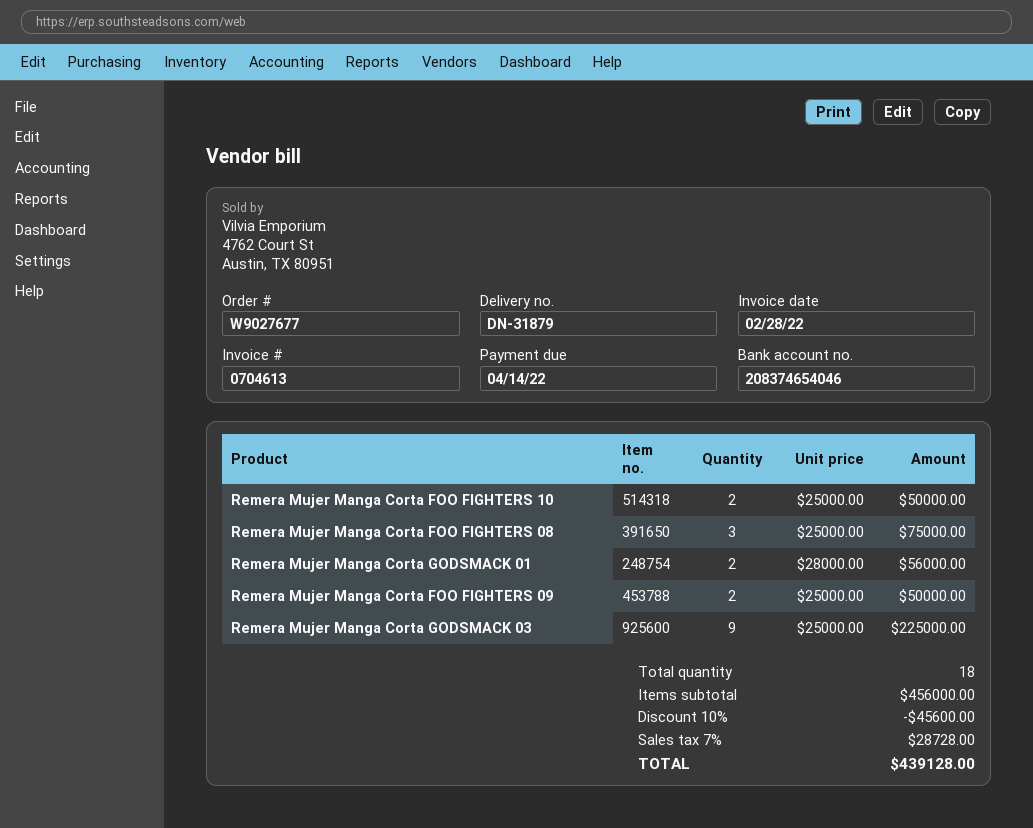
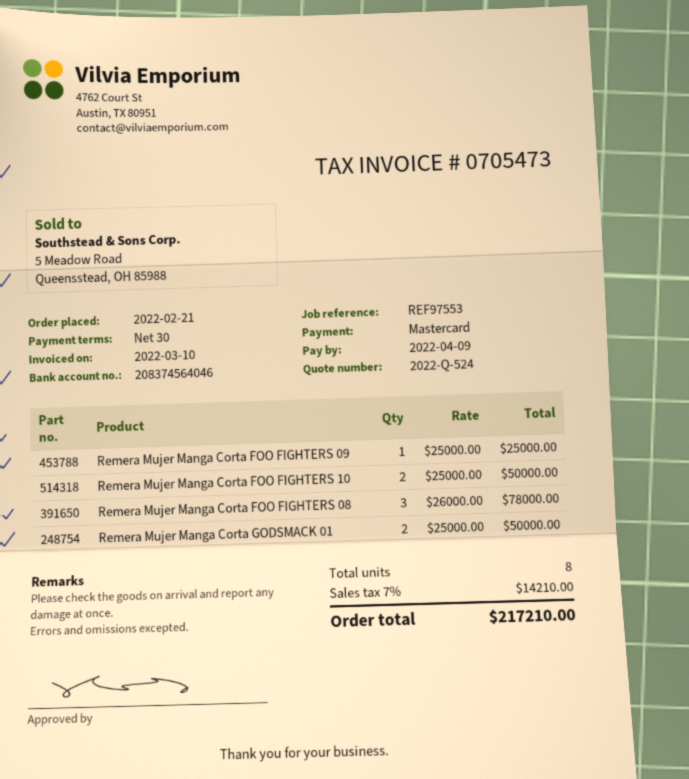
invoice number: 0704613 -> 0705473
invoice date: 2022-02-28 -> 2022-03-10
due date: 2022-04-14 -> 2022-04-09
bank account: 208374654046 -> 208374564046
Remera Mujer Manga Corta FOO FIGHTERS 08: 3 x 25000.00 = 75000.00 -> 3 x 26000.00 = 78000.00
Remera Mujer Manga Corta GODSMACK 01: 2 x 28000.00 = 56000.00 -> 2 x 25000.00 = 50000.00
Remera Mujer Manga Corta FOO FIGHTERS 09: 2 x 25000.00 = 50000.00 -> 1 x 25000.00 = 25000.00
Remera Mujer Manga Corta GODSMACK 03: 9 x 25000.00 = 225000.00 -> none
total quantity: 18 -> 8
discount: 10% = 45600.00 -> none
tax: 7% = 28728.00 -> 7% = 14210.00
total: 439128.00 -> 217210.00

